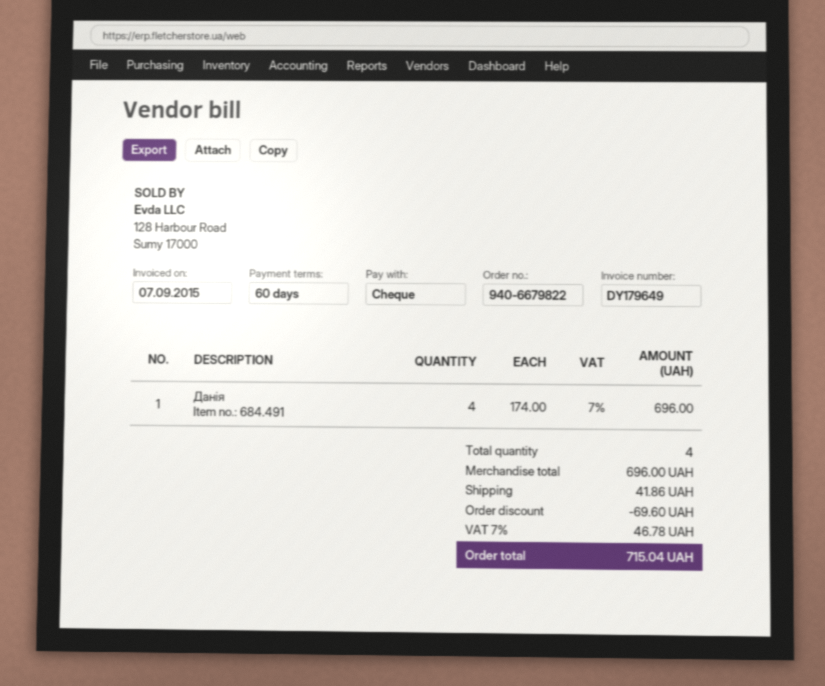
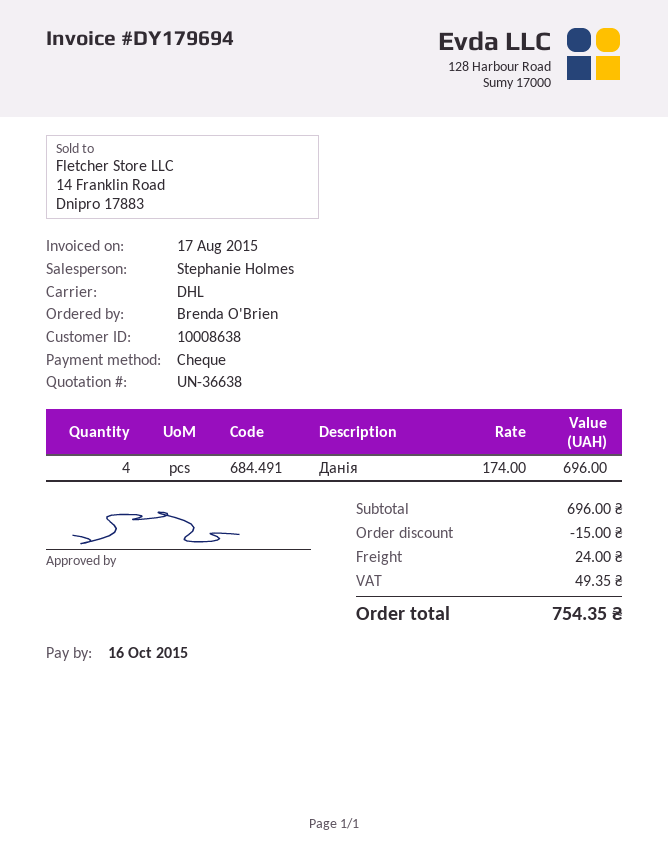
invoice number: DY179649 -> DY179694
invoice date: 2015-09-07 -> 2015-08-17
discount: 69.60 -> 15.00
shipping: 41.86 -> 24.00
tax: 46.78 -> 49.35
total: 715.04 -> 754.35

